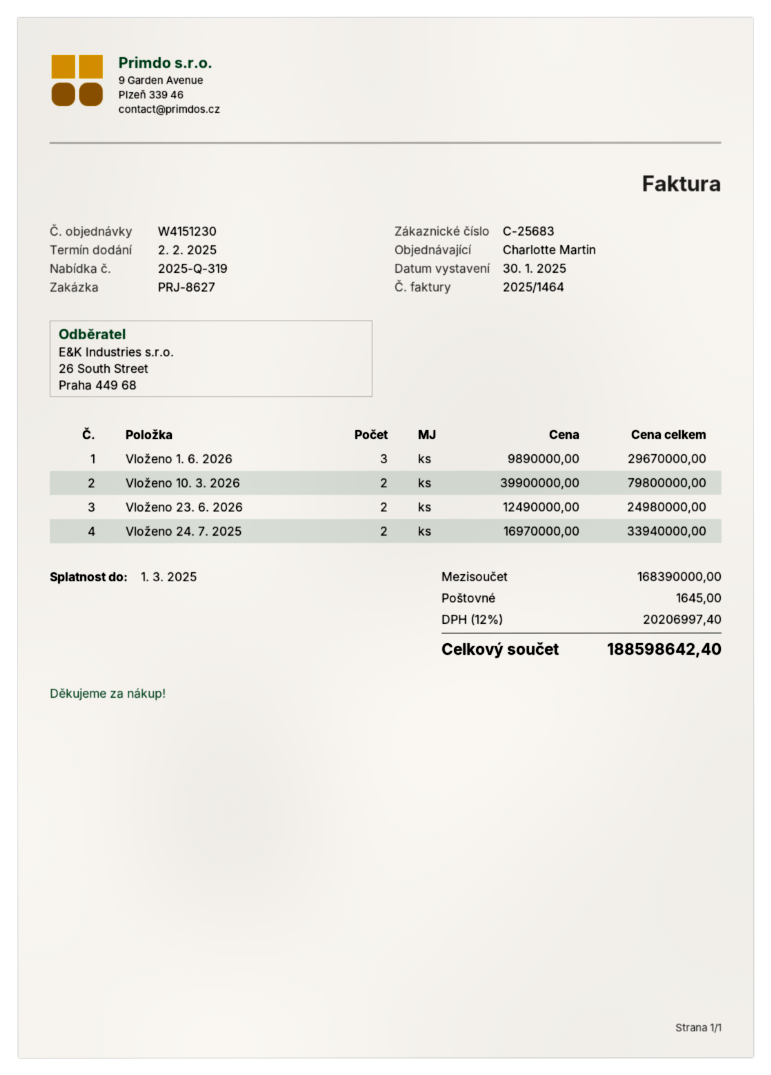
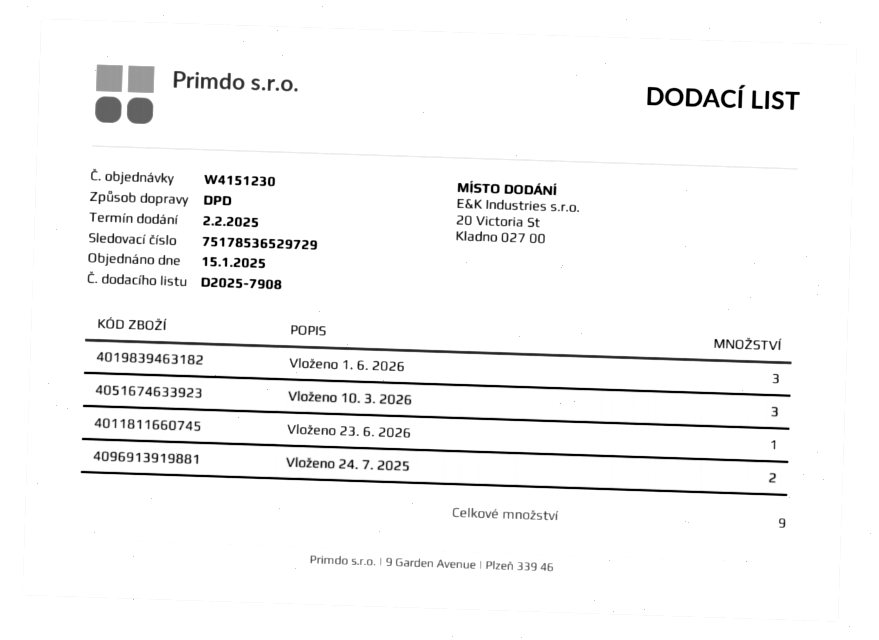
Vloženo 10. 3. 2026: 2 -> 3
Vloženo 23. 6. 2026: 2 -> 1

